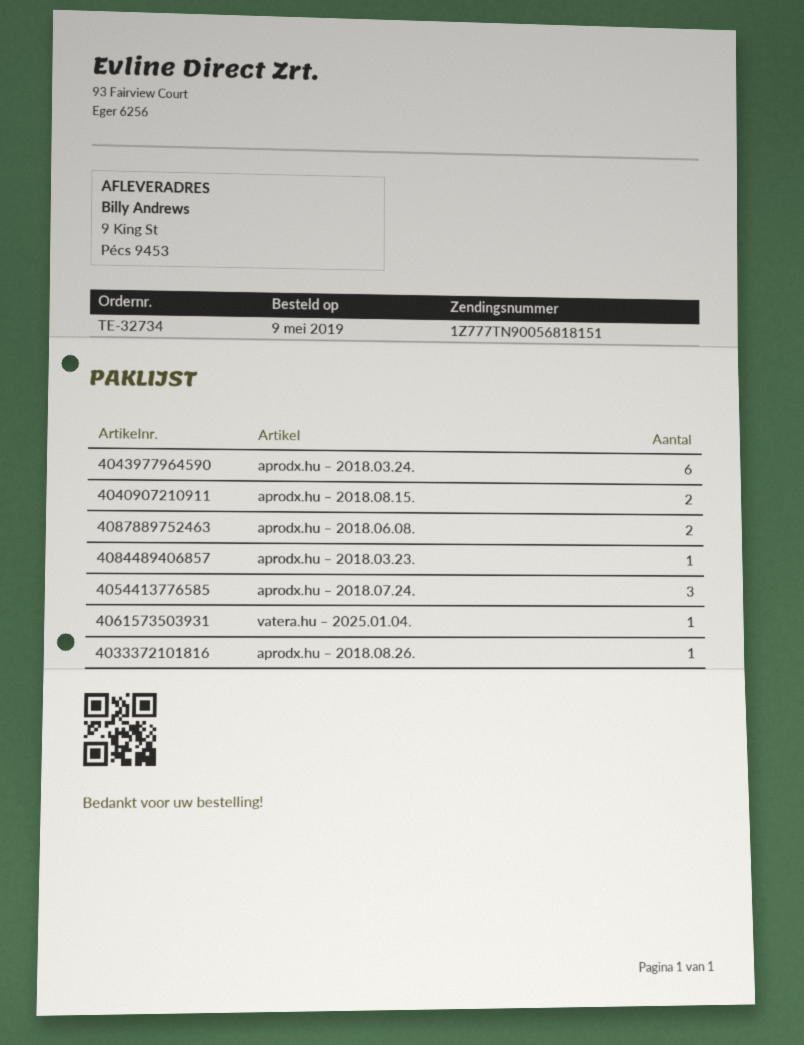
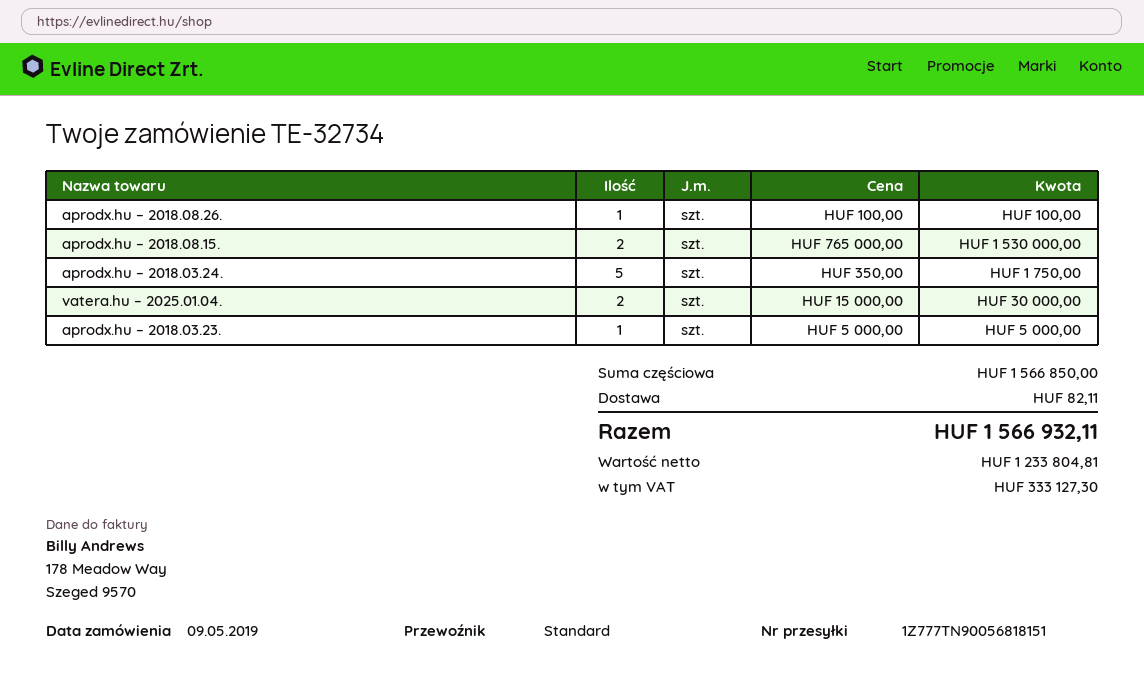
aprodx.hu – 2018.03.24.: 6 -> 5
aprodx.hu – 2018.06.08.: 2 -> none
aprodx.hu – 2018.07.24.: 3 -> none
vatera.hu – 2025.01.04.: 1 -> 2

